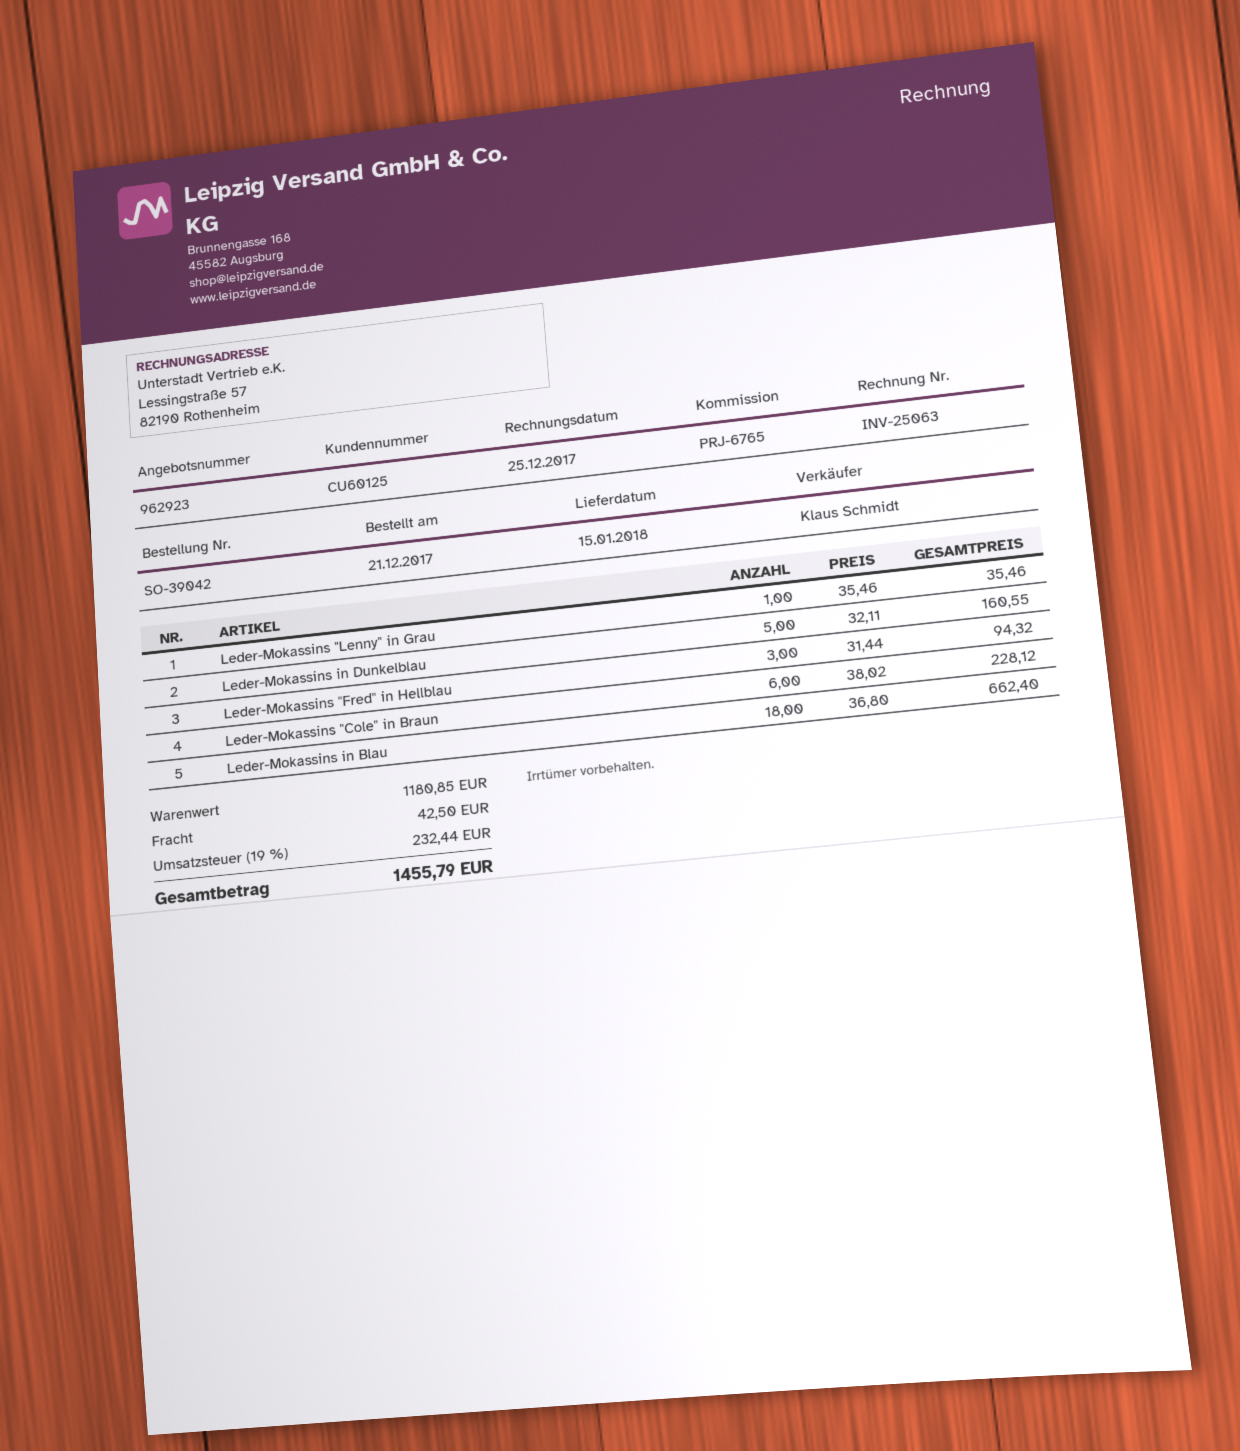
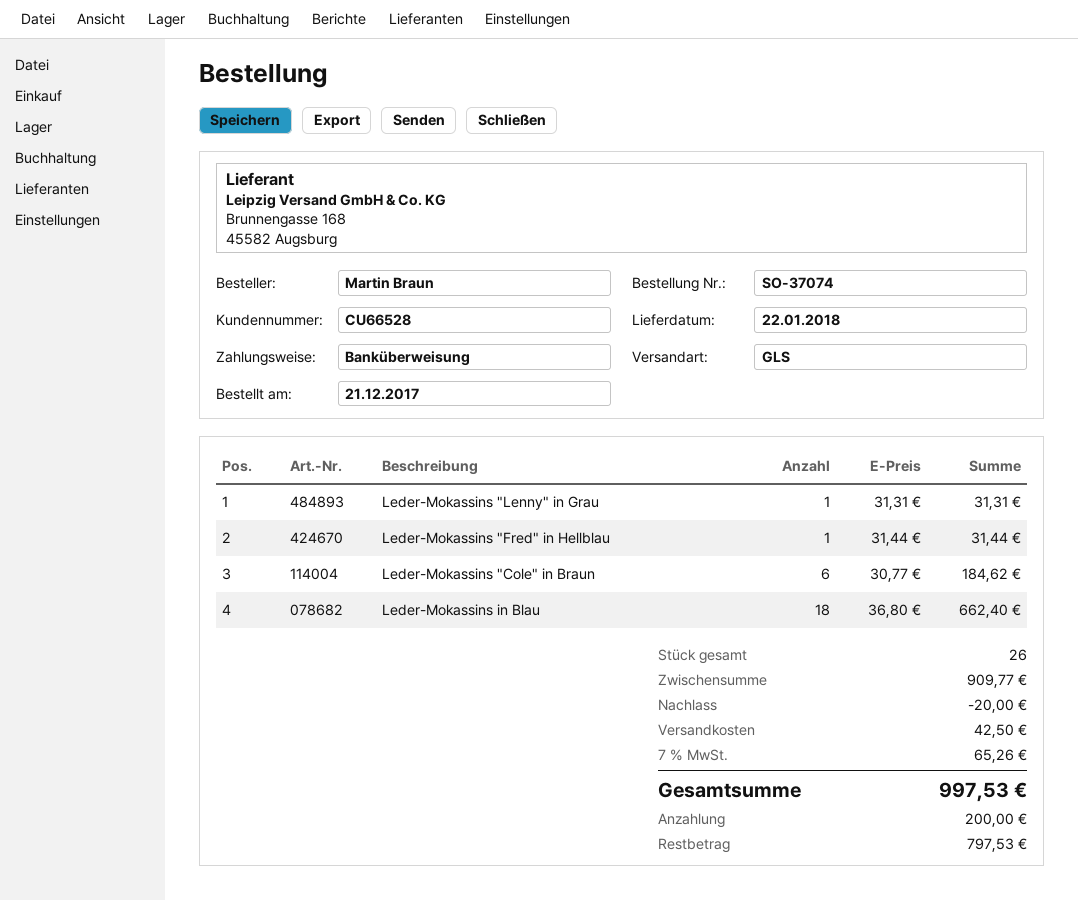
order number: SO-39042 -> SO-37074
delivery date: 2018-01-15 -> 2018-01-22
customer number: CU60125 -> CU66528
Leder-Mokassins "Lenny" in Grau: 1 x 35.46 = 35.46 -> 1 x 31.31 = 31.31
Leder-Mokassins in Dunkelblau: 5 x 32.11 = 160.55 -> none
Leder-Mokassins "Fred" in Hellblau: 3 x 31.44 = 94.32 -> 1 x 31.44 = 31.44
Leder-Mokassins "Cole" in Braun: 6 x 38.02 = 228.12 -> 6 x 30.77 = 184.62
subtotal: 1180.85 -> 909.77
discount: none -> 20.00
tax: 19% = 232.44 -> 7% = 65.26
total: 1455.79 -> 997.53

